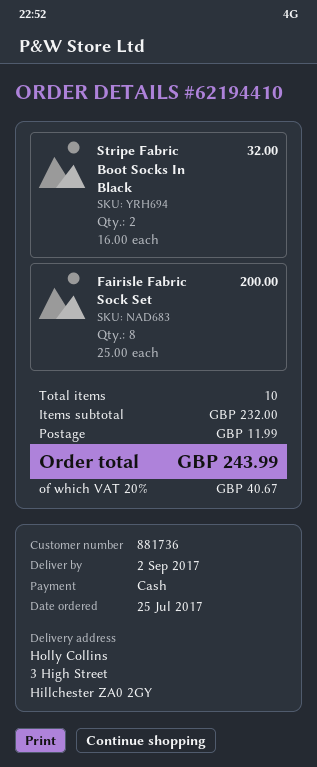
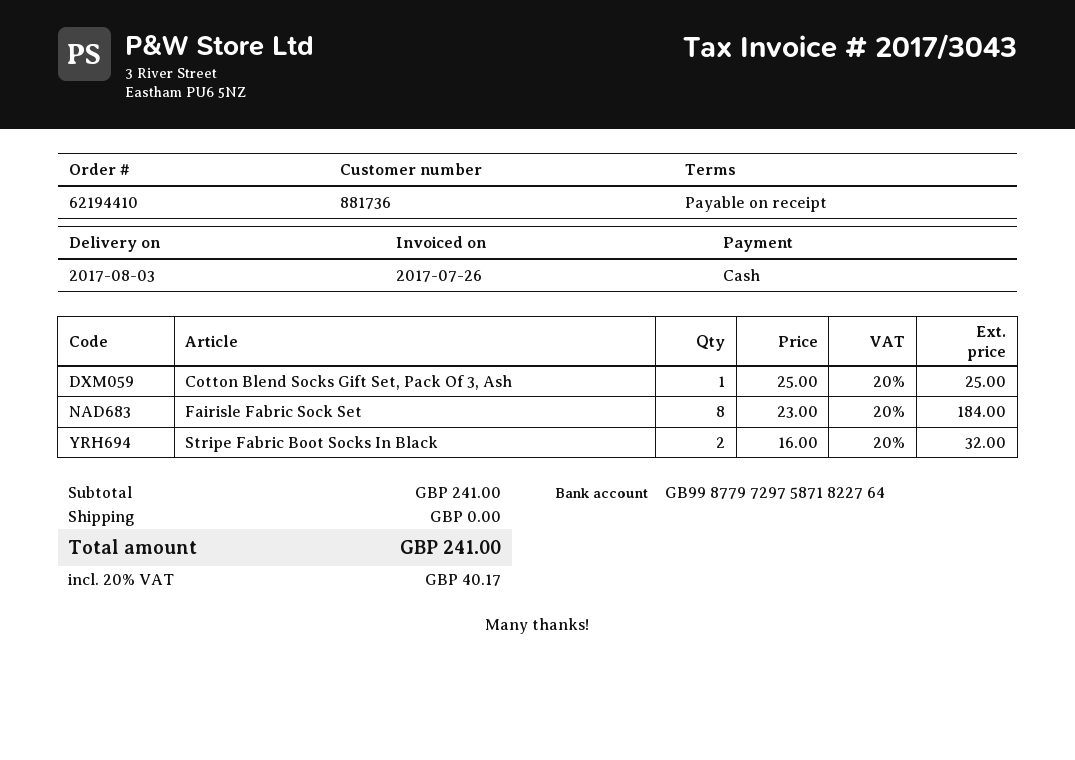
delivery date: 2017-09-02 -> 2017-08-03
Fairisle Fabric Sock Set: 8 x 25.00 = 200.00 -> 8 x 23.00 = 184.00
Cotton Blend Socks Gift Set, Pack Of 3, Ash: none -> 1 x 25.00 = 25.00
subtotal: 232.00 -> 241.00
shipping: 11.99 -> 0.00
tax: 20% = 40.67 -> 20% = 40.17
total: 243.99 -> 241.00

